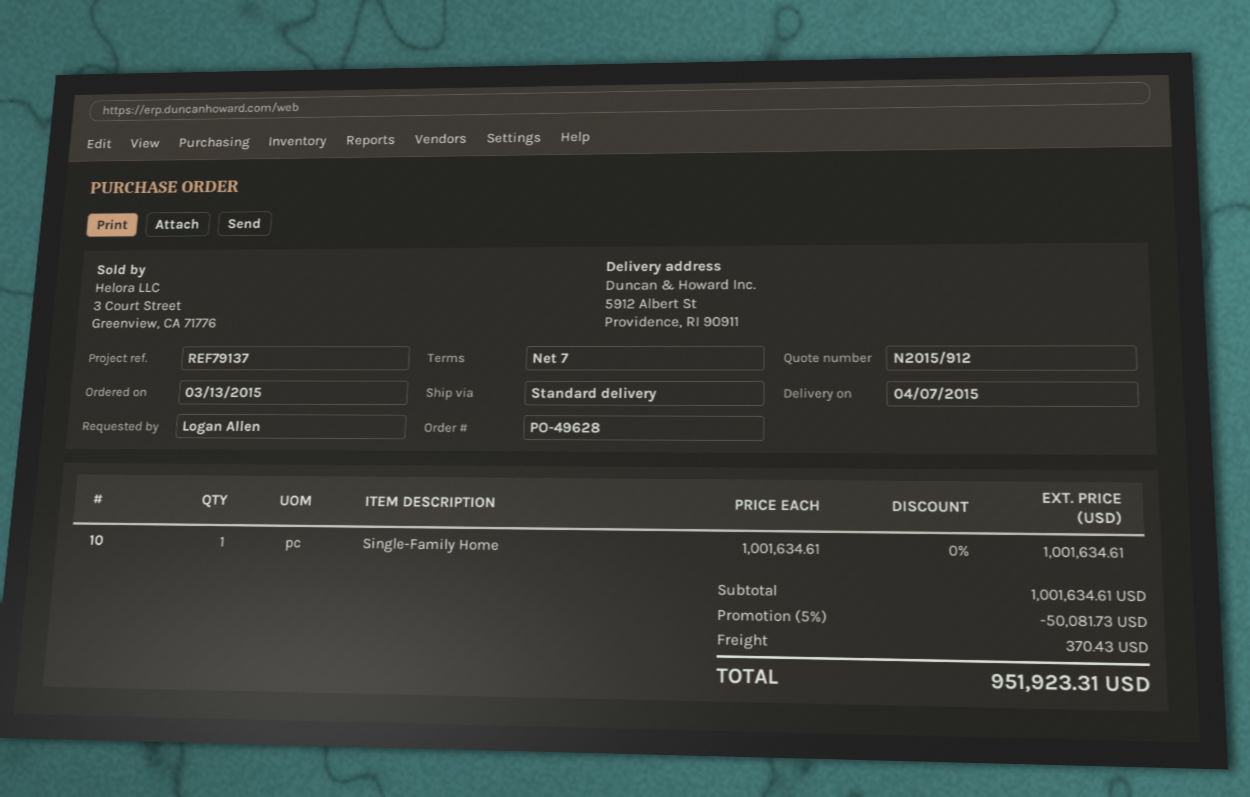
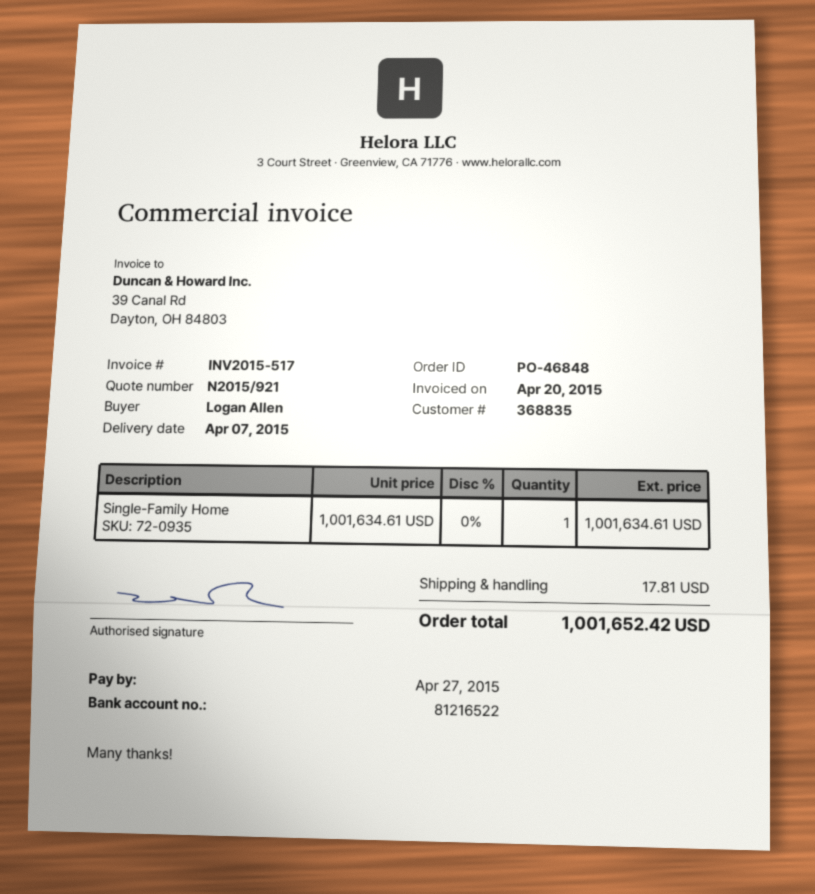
quote number: N2015/912 -> N2015/921
order number: PO-49628 -> PO-46848
discount: 5% = 50081.73 -> none
shipping: 370.43 -> 17.81
total: 951923.31 -> 1001652.42

